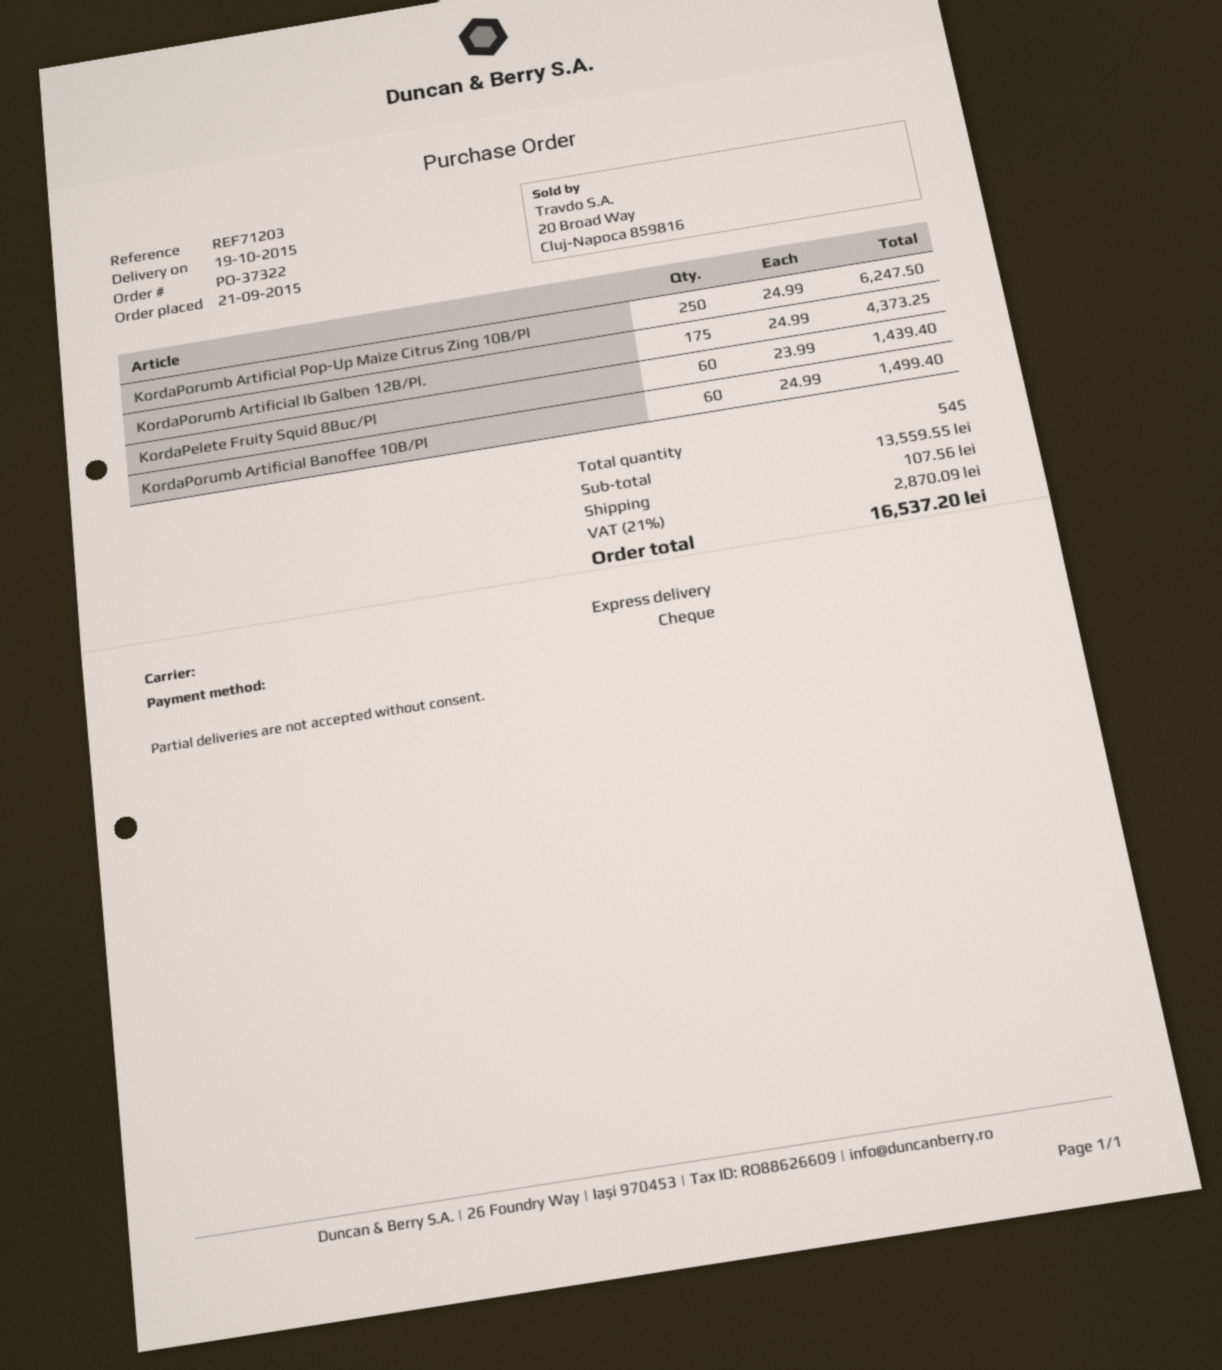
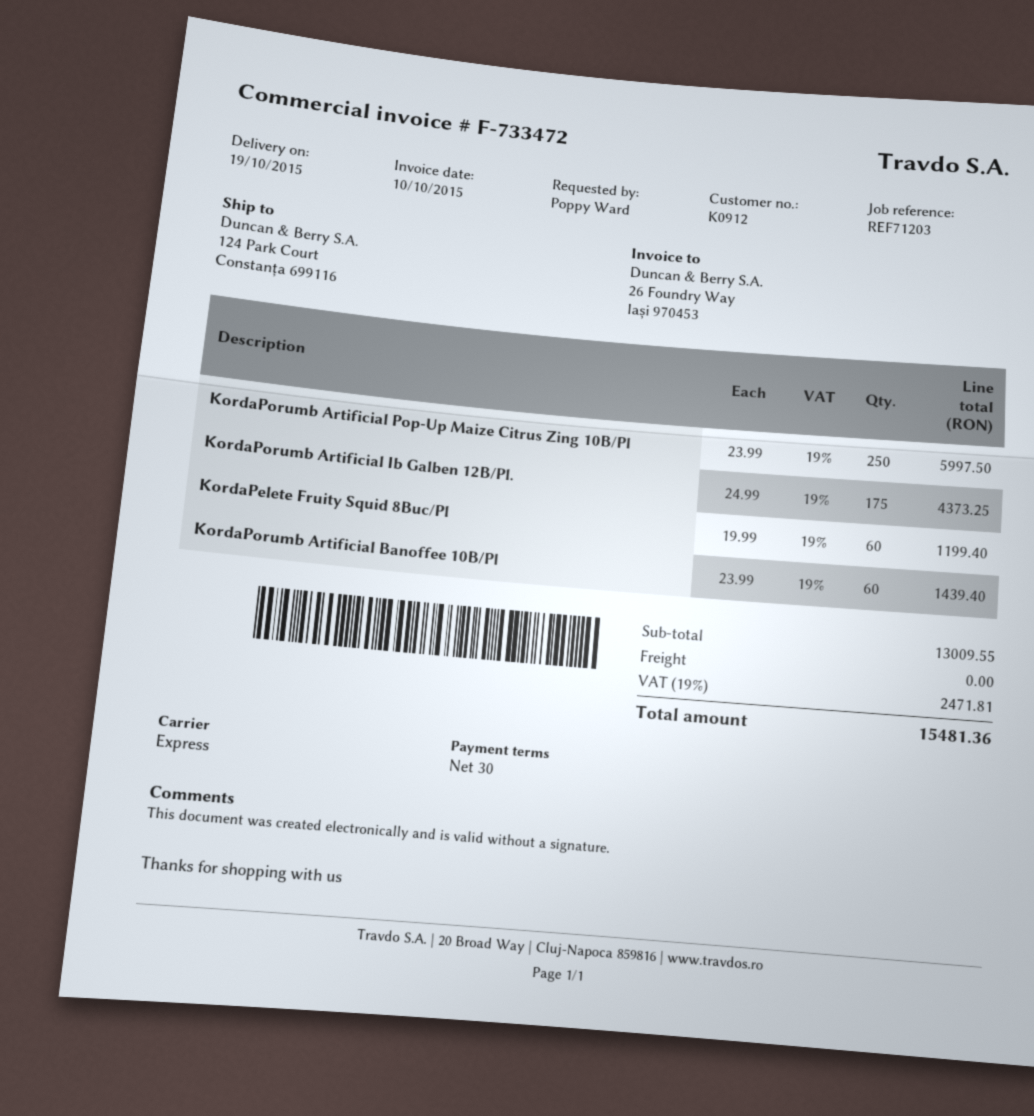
KordaPorumb Artificial Pop-Up Maize Citrus Zing 10B/Pl: 250 x 24.99 = 6247.50 -> 250 x 23.99 = 5997.50
KordaPelete Fruity Squid 8Buc/Pl: 60 x 23.99 = 1439.40 -> 60 x 19.99 = 1199.40
KordaPorumb Artificial Banoffee 10B/Pl: 60 x 24.99 = 1499.40 -> 60 x 23.99 = 1439.40
subtotal: 13559.55 -> 13009.55
shipping: 107.56 -> 0.00
tax: 21% = 2870.09 -> 19% = 2471.81
total: 16537.20 -> 15481.36

